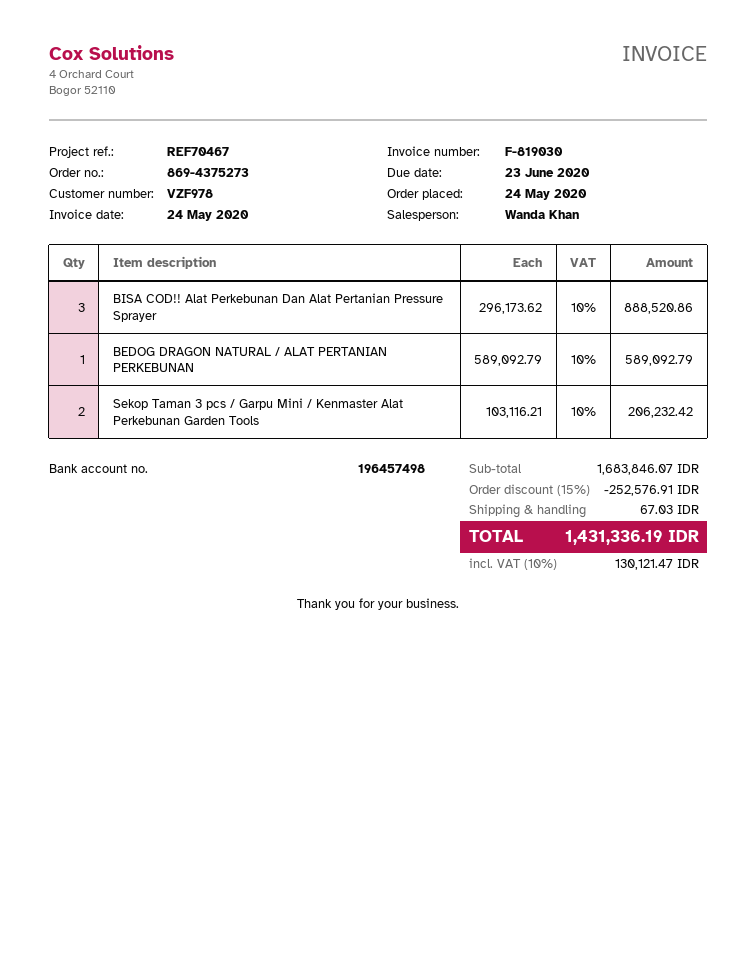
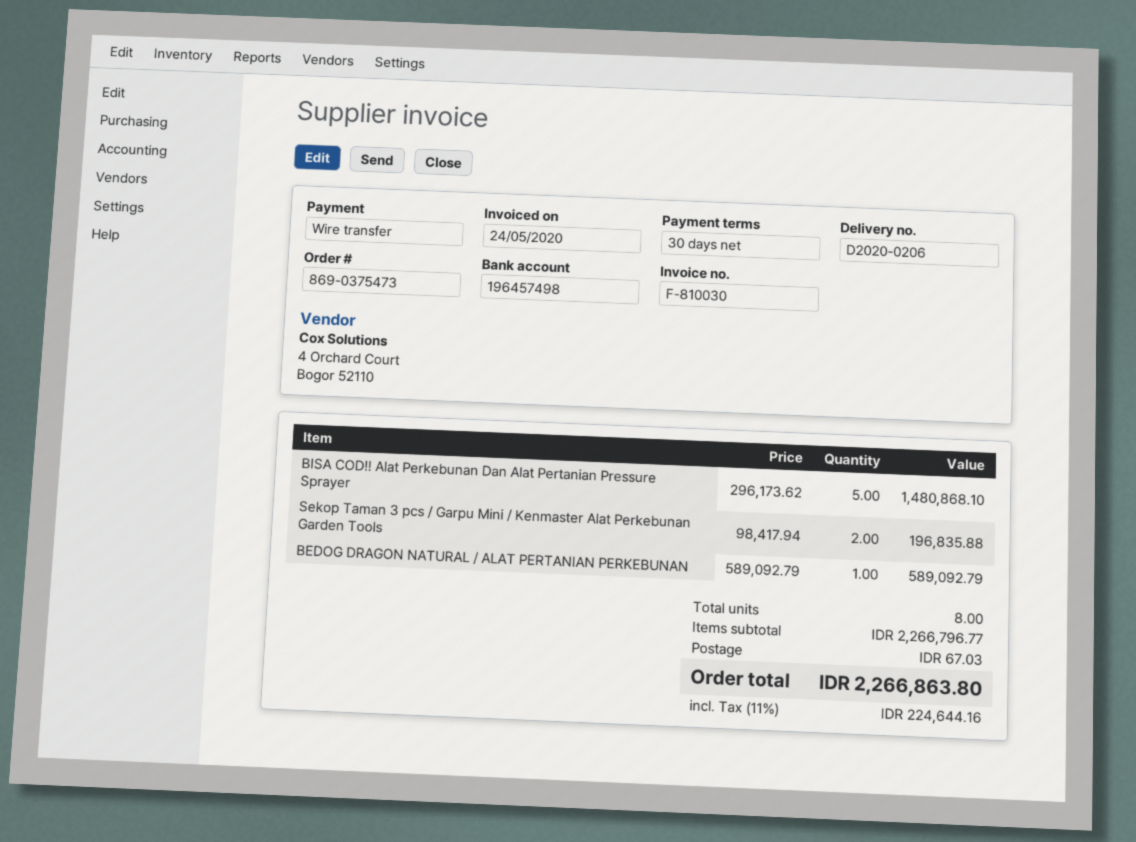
order number: 869-4375273 -> 869-0375473
invoice number: F-819030 -> F-810030
BISA COD!! Alat Perkebunan Dan Alat Pertanian Pressure Sprayer: 3 x 296173.62 = 888520.86 -> 5 x 296173.62 = 1480868.10
Sekop Taman 3 pcs / Garpu Mini / Kenmaster Alat Perkebunan Garden Tools: 2 x 103116.21 = 206232.42 -> 2 x 98417.94 = 196835.88
subtotal: 1683846.07 -> 2266796.77
discount: 15% = 252576.91 -> none
tax: 10% = 130121.47 -> 11% = 224644.16
total: 1431336.19 -> 2266863.80

